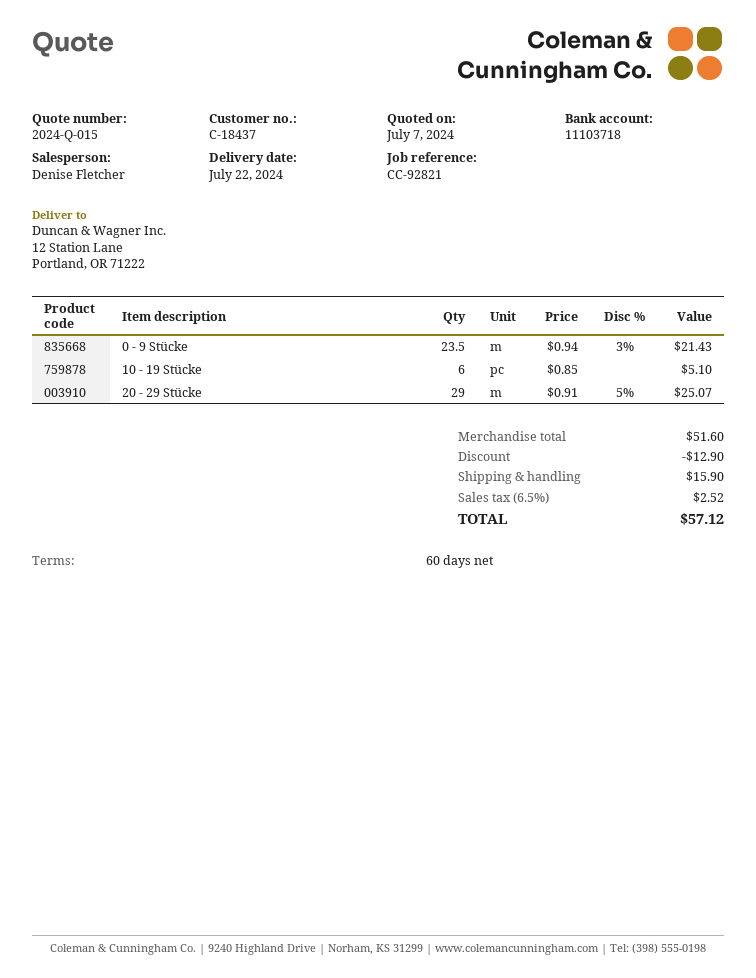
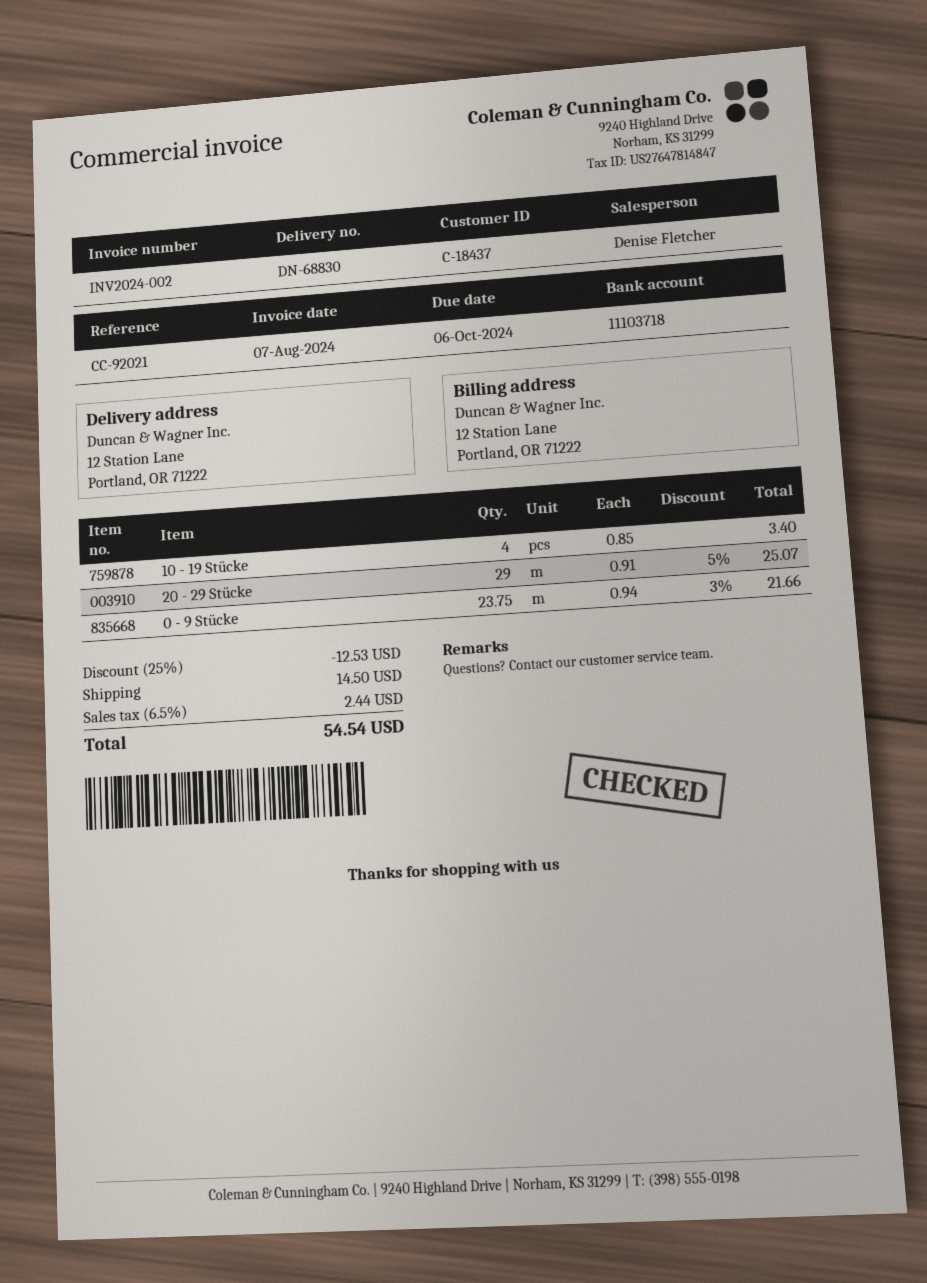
reference: CC-92821 -> CC-92021
0 - 9 Stücke: 23.5 x 0.94 - 3% = 21.43 -> 23.75 x 0.94 - 3% = 21.66
10 - 19 Stücke: 6 x 0.85 = 5.10 -> 4 x 0.85 = 3.40
discount: 12.90 -> 12.53
shipping: 15.90 -> 14.50
tax: 6.5% = 2.52 -> 6.5% = 2.44
total: 57.12 -> 54.54

